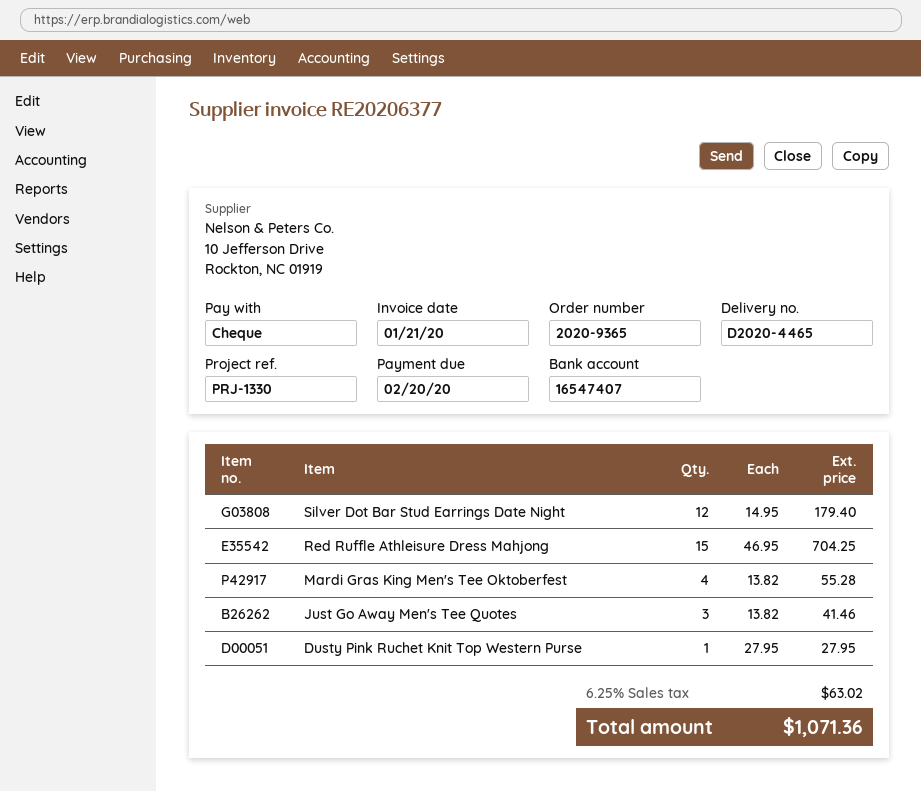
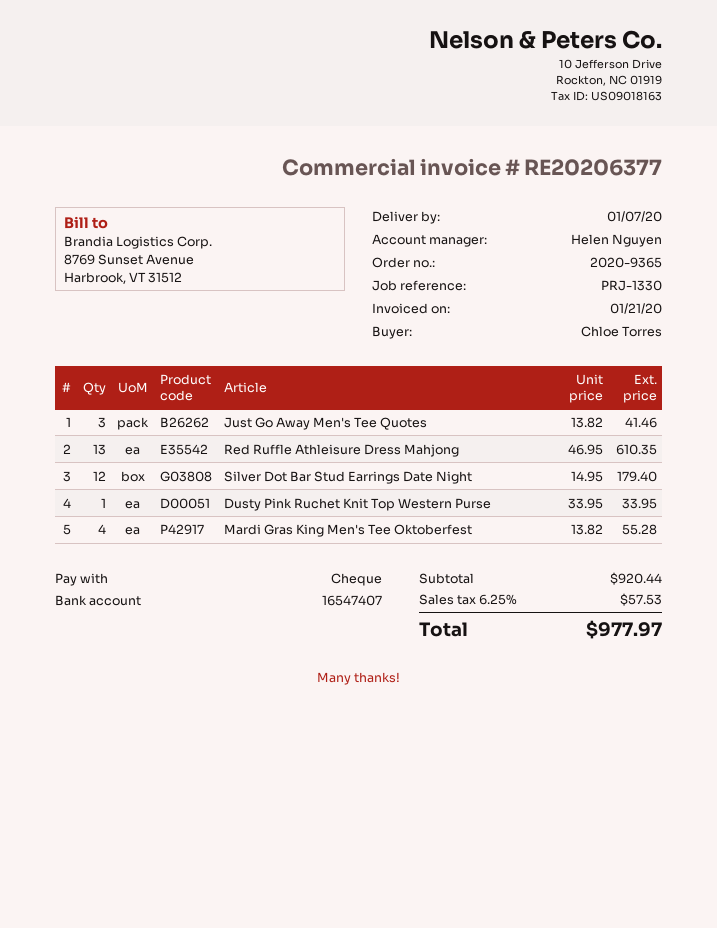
Red Ruffle Athleisure Dress Mahjong: 15 x 46.95 = 704.25 -> 13 x 46.95 = 610.35
Dusty Pink Ruchet Knit Top Western Purse: 1 x 27.95 = 27.95 -> 1 x 33.95 = 33.95
tax: 6.25% = 63.02 -> 6.25% = 57.53
total: 1071.36 -> 977.97

